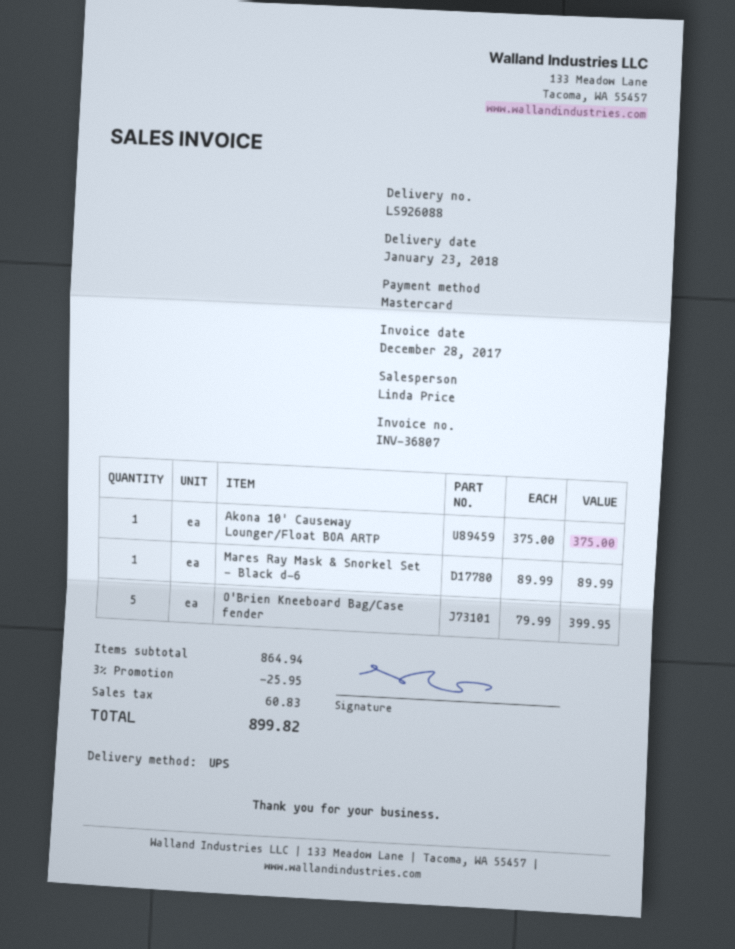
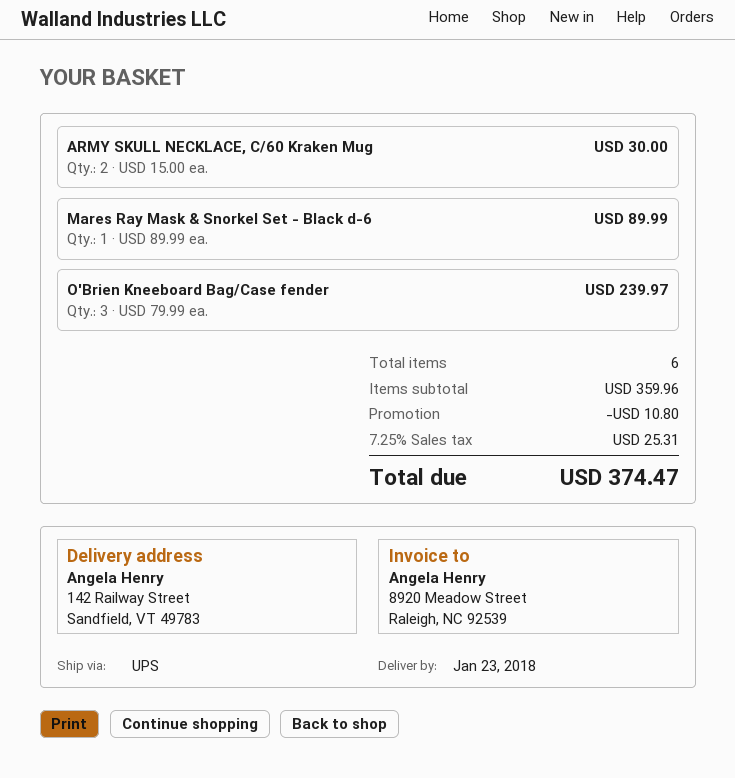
Akona 10' Causeway Lounger/Float BOA ARTP: 1 x 375.00 = 375.00 -> none
O'Brien Kneeboard Bag/Case fender: 5 x 79.99 = 399.95 -> 3 x 79.99 = 239.97
ARMY SKULL NECKLACE, C/60 Kraken Mug: none -> 2 x 15.00 = 30.00
subtotal: 864.94 -> 359.96
discount: 25.95 -> 10.80
tax: 60.83 -> 25.31
total: 899.82 -> 374.47

